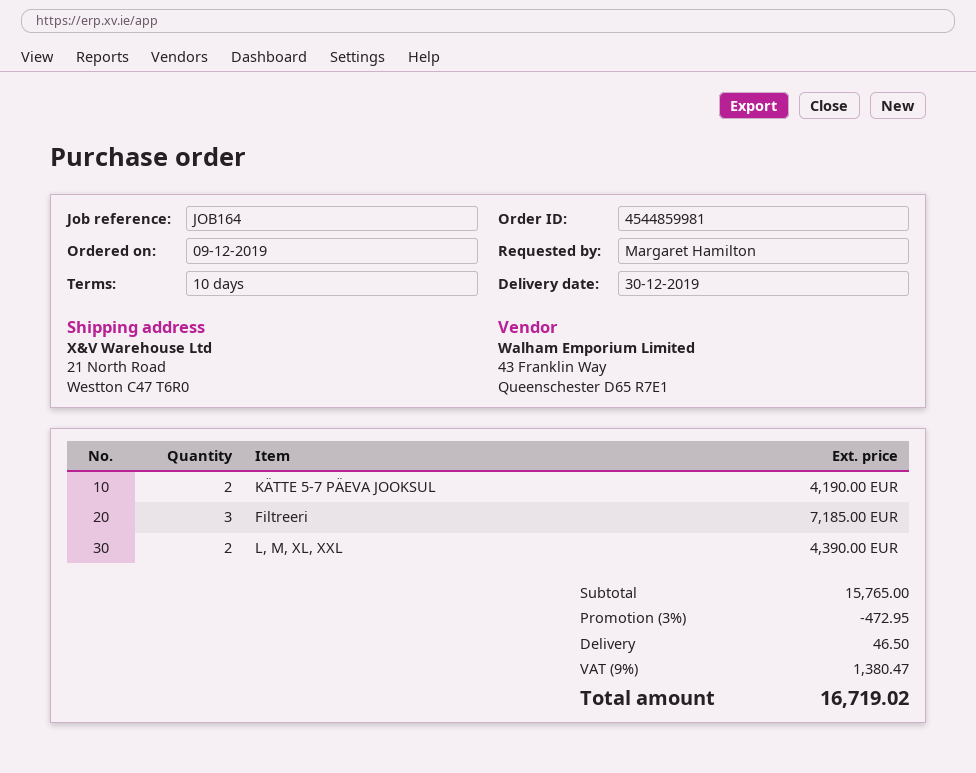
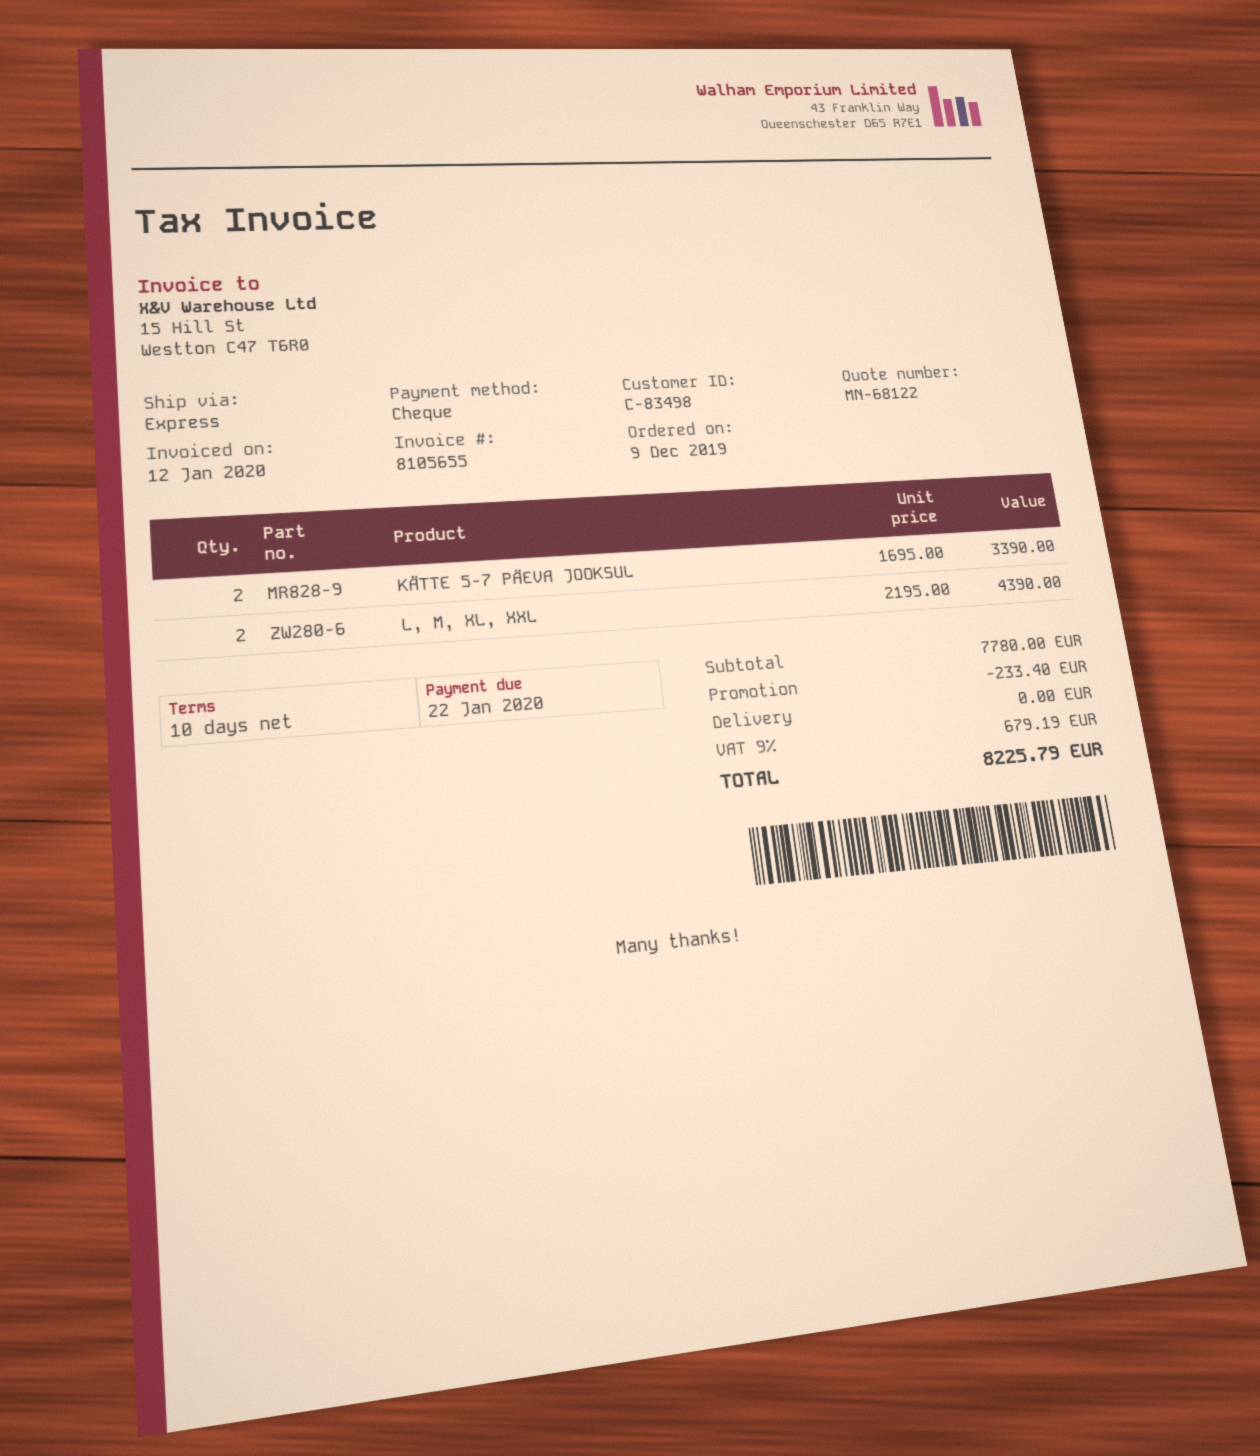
KÄTTE 5-7 PÄEVA JOOKSUL: 2 for 4190.00 -> 2 for 3390.00
Filtreeri: 3 for 7185.00 -> none
subtotal: 15765.00 -> 7780.00
discount: 472.95 -> 233.40
shipping: 46.50 -> 0.00
tax: 9% = 1380.47 -> 9% = 679.19
total: 16719.02 -> 8225.79

